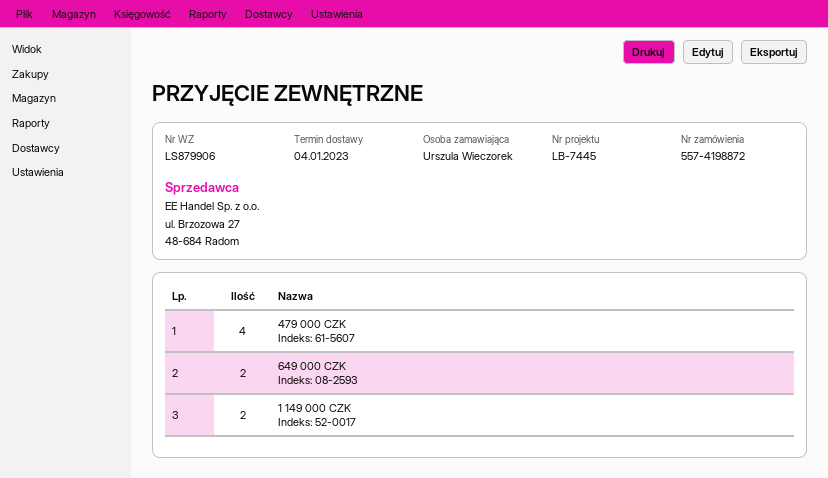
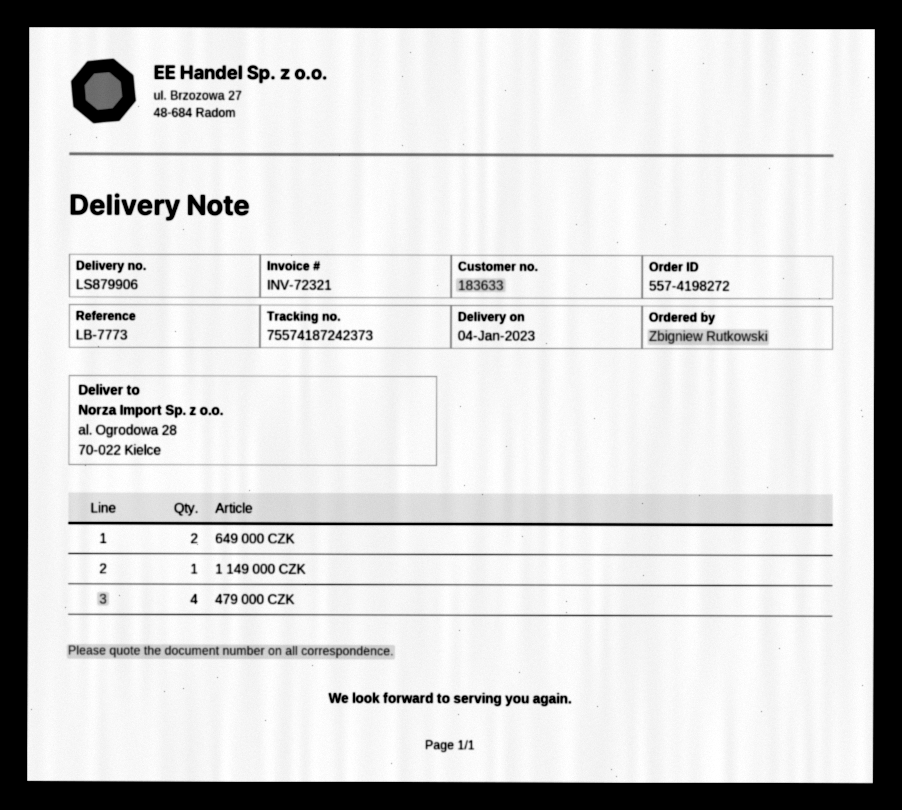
order number: 557-4198872 -> 557-4198272
reference: LB-7445 -> LB-7773
ordered by: Urszula Wieczorek -> Zbigniew Rutkowski
1 149 000 CZK: 2 -> 1

